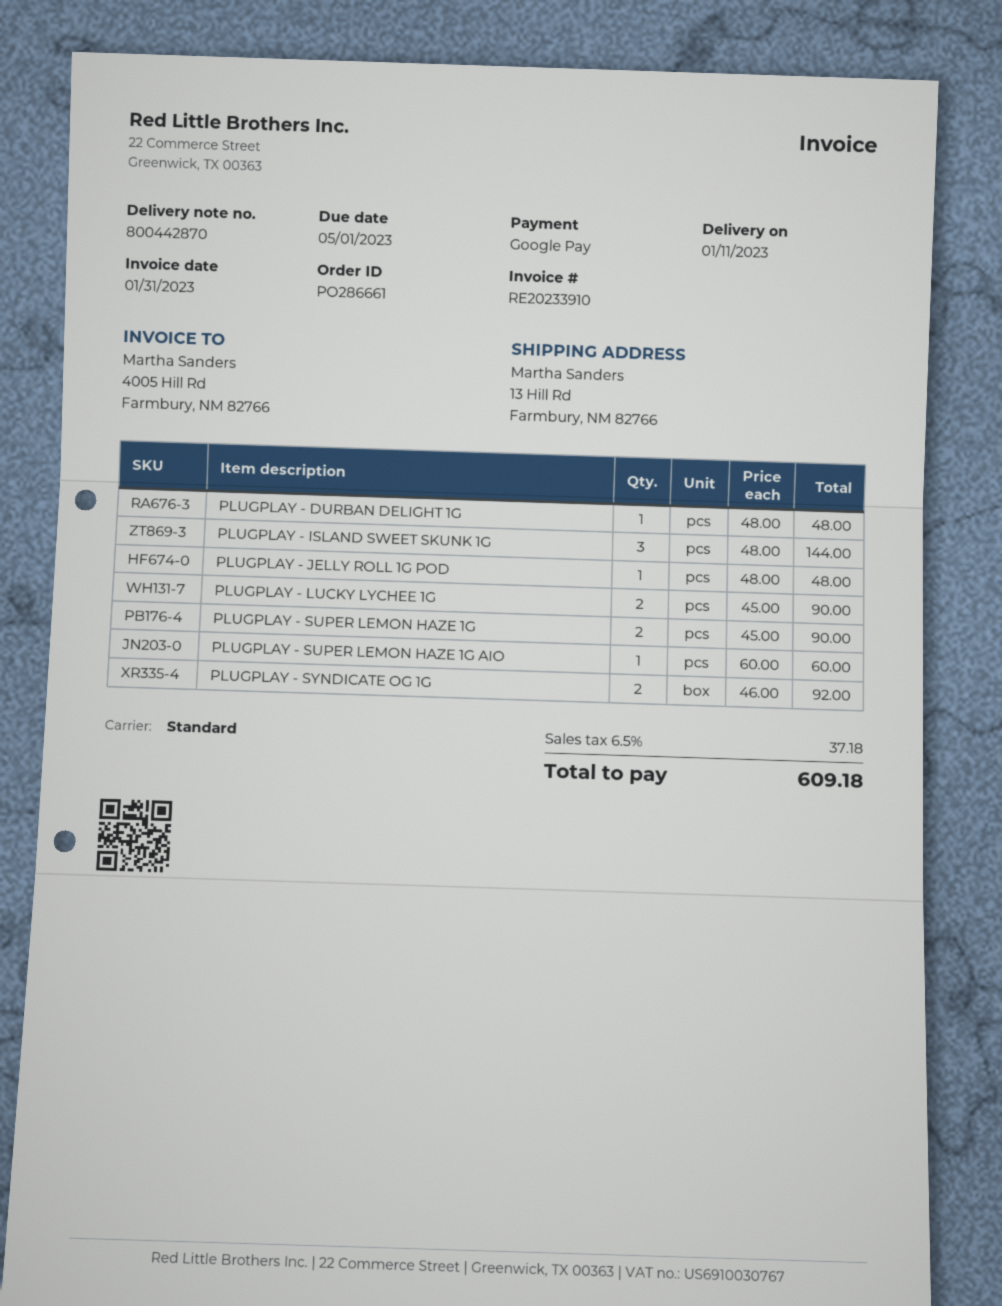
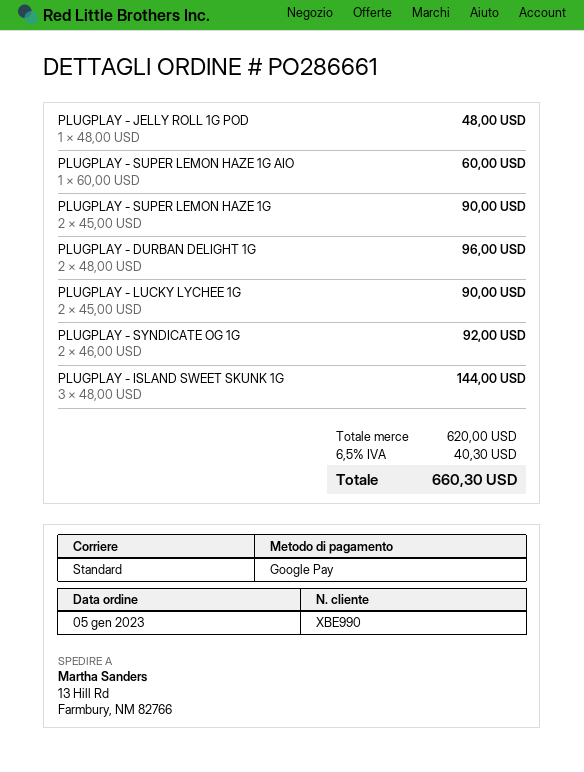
PLUGPLAY - DURBAN DELIGHT 1G: 1 x 48.00 = 48.00 -> 2 x 48.00 = 96.00
tax: 6.5% = 37.18 -> 6.5% = 40.30
total: 609.18 -> 660.30

